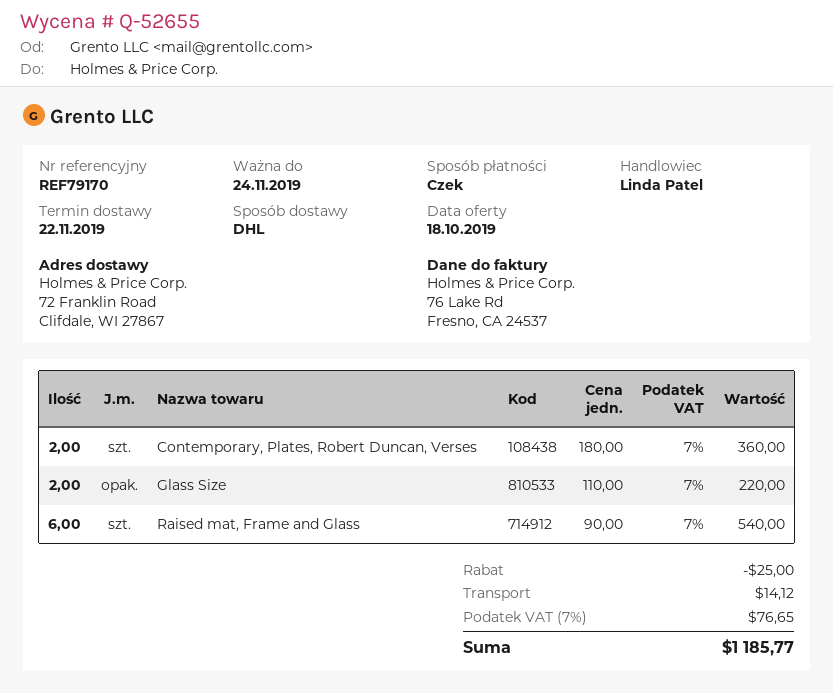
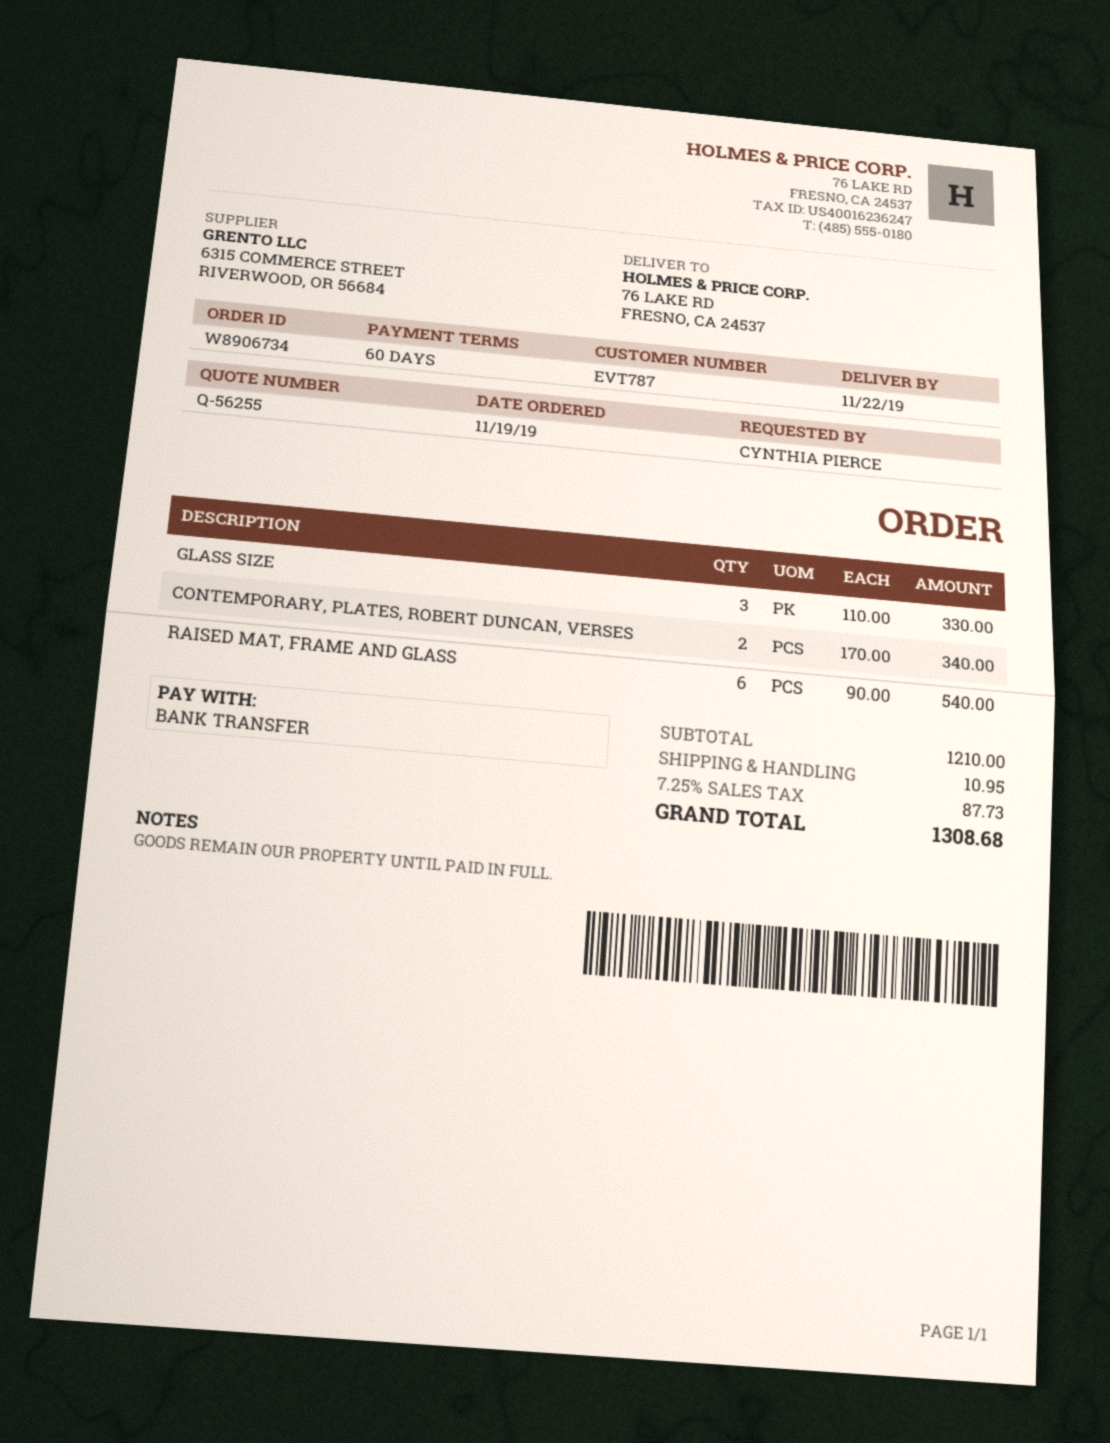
quote number: Q-52655 -> Q-56255
payment method: cheque -> bank transfer
ship to: 72 Franklin Road, Clifdale, WI 27867 -> 76 LAKE RD, FRESNO, CA 24537
Contemporary, Plates, Robert Duncan, Verses: 2 x 180.00 = 360.00 -> 2 x 170.00 = 340.00
Glass Size: 2 x 110.00 = 220.00 -> 3 x 110.00 = 330.00
discount: 25.00 -> none
shipping: 14.12 -> 10.95
tax: 7% = 76.65 -> 7.25% = 87.73
total: 1185.77 -> 1308.68

